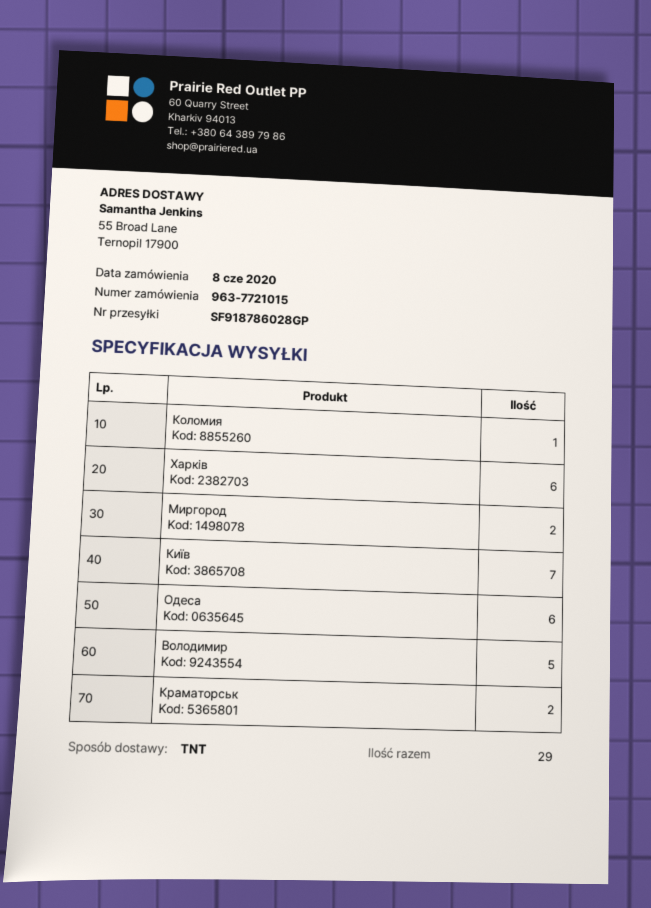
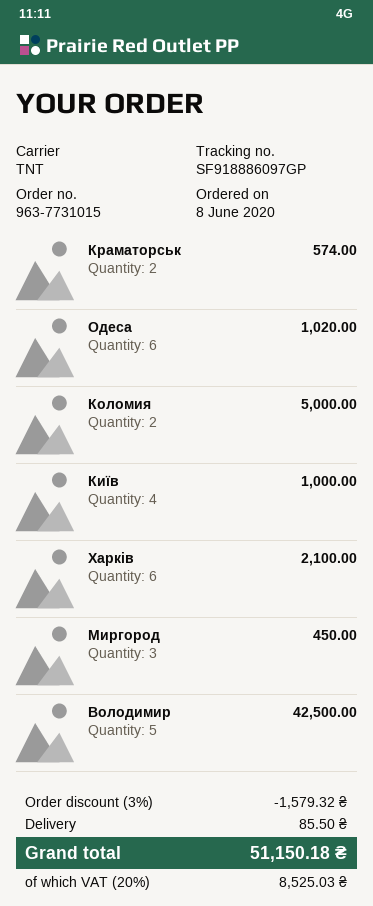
order number: 963-7721015 -> 963-7731015
tracking number: SF918786028GP -> SF918886097GP
Коломия: 1 -> 2
Миргород: 2 -> 3
Київ: 7 -> 4

